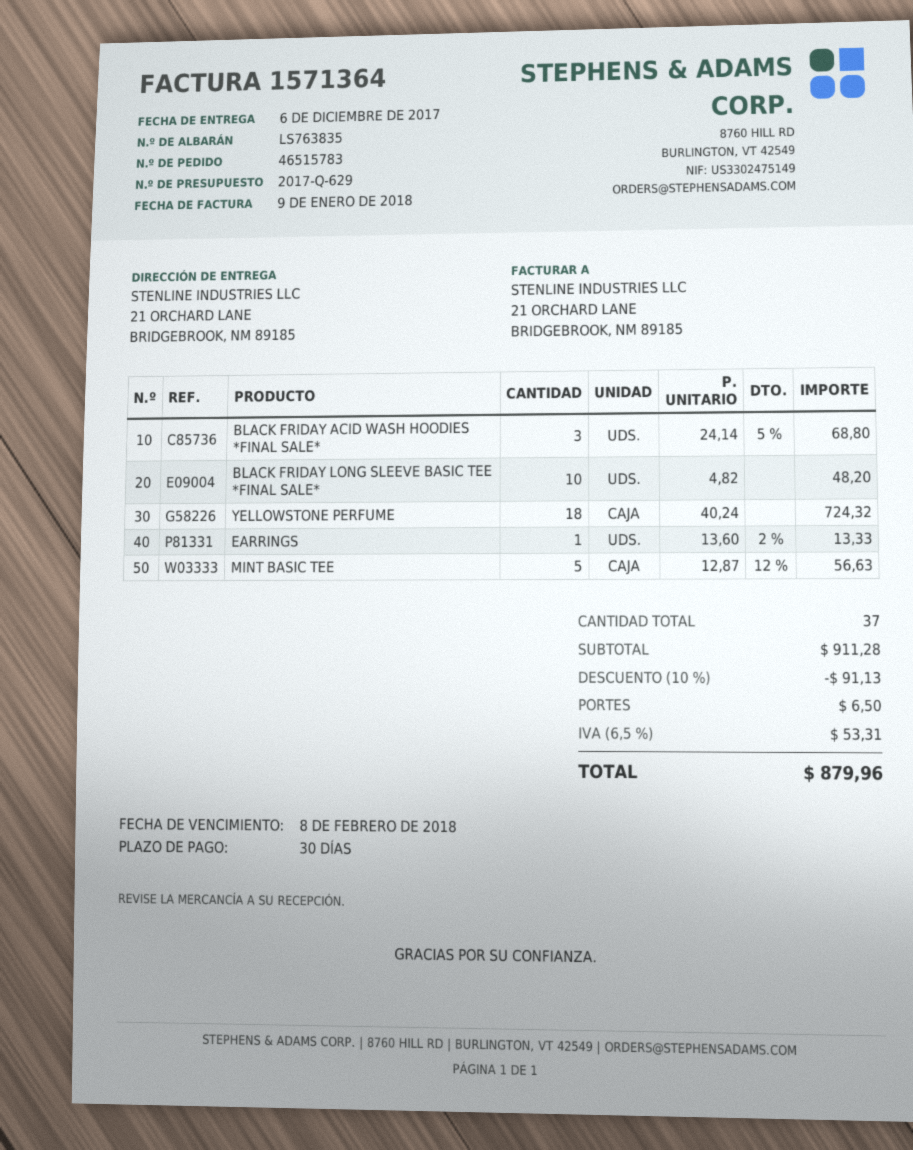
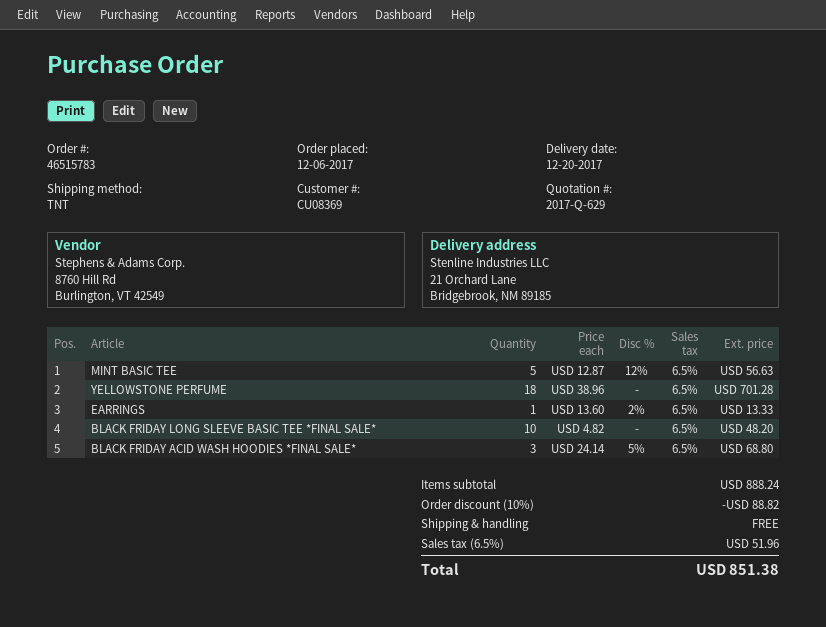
delivery date: 2017-12-06 -> 2017-12-20
YELLOWSTONE PERFUME: 18 x 40.24 = 724.32 -> 18 x 38.96 = 701.28
subtotal: 911.28 -> 888.24
discount: 10% = 91.13 -> 10% = 88.82
shipping: 6.50 -> 0.00
tax: 6.5% = 53.31 -> 6.5% = 51.96
total: 879.96 -> 851.38

